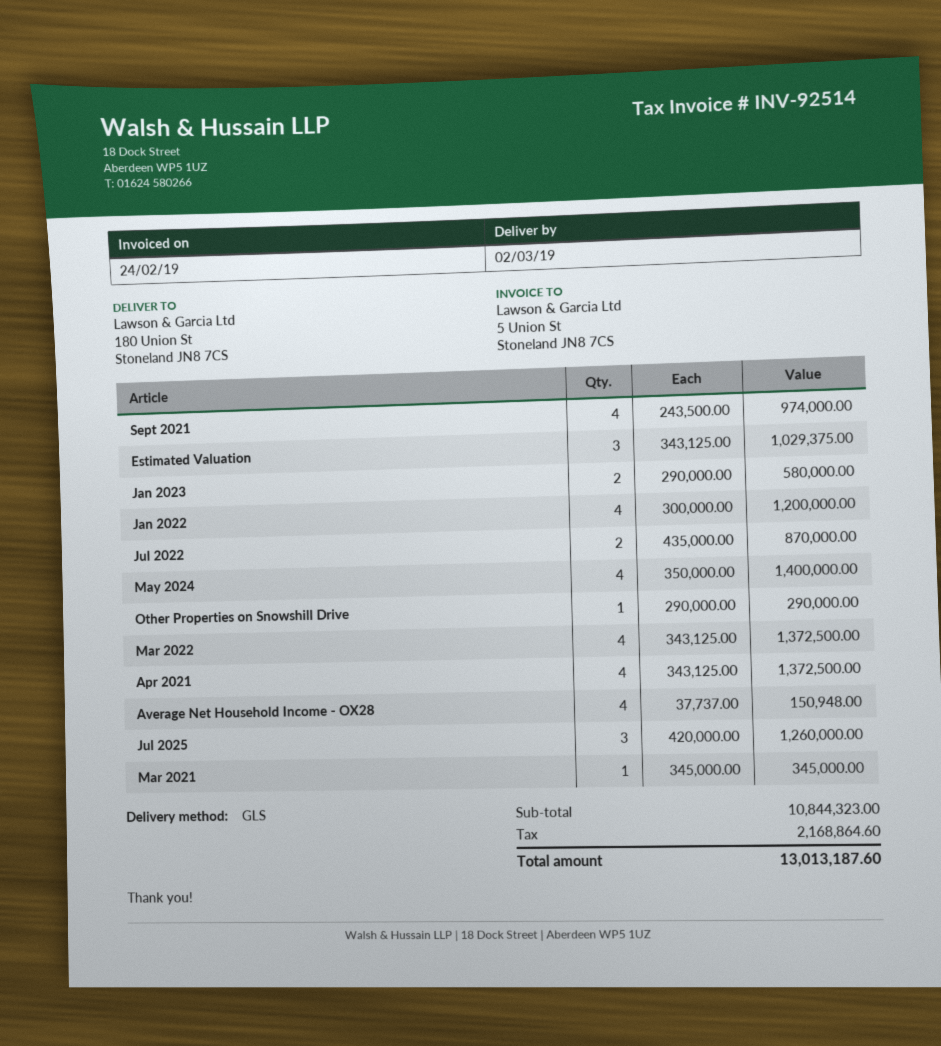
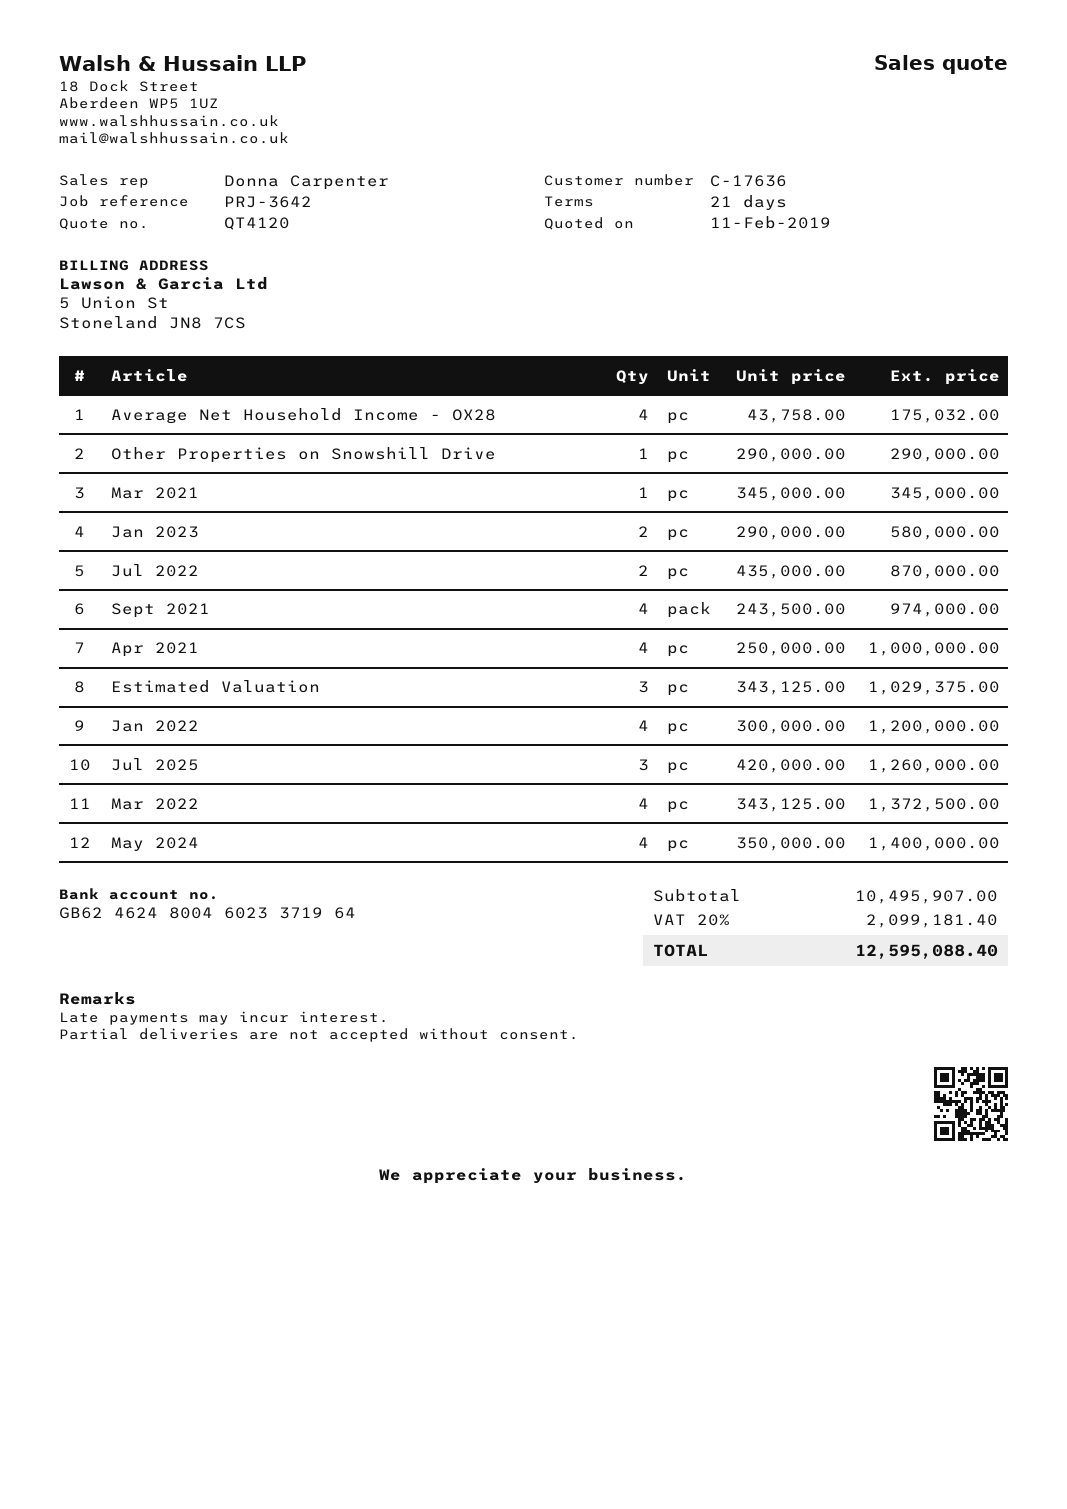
Apr 2021: 4 x 343125.00 = 1372500.00 -> 4 x 250000.00 = 1000000.00
Average Net Household Income - OX28: 4 x 37737.00 = 150948.00 -> 4 x 43758.00 = 175032.00
subtotal: 10844323.00 -> 10495907.00
tax: 2168864.60 -> 2099181.40
total: 13013187.60 -> 12595088.40

